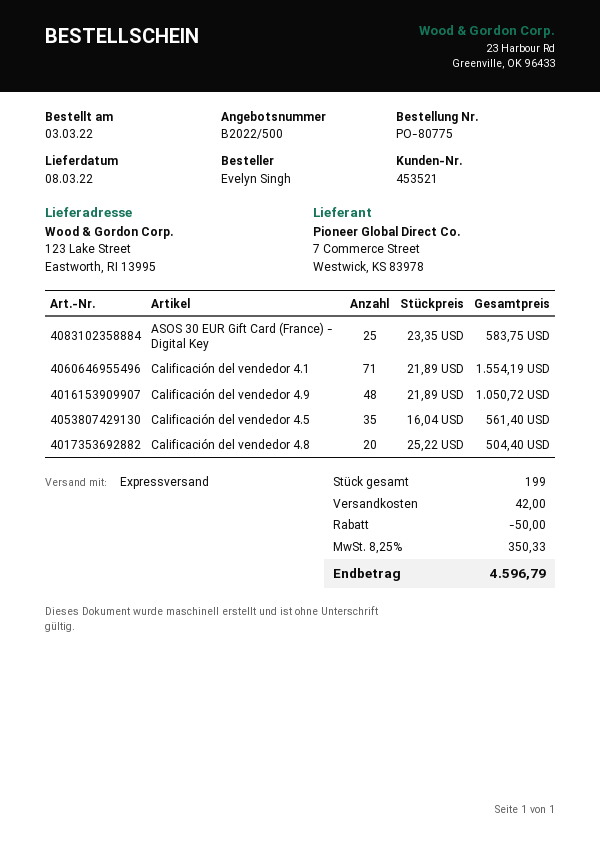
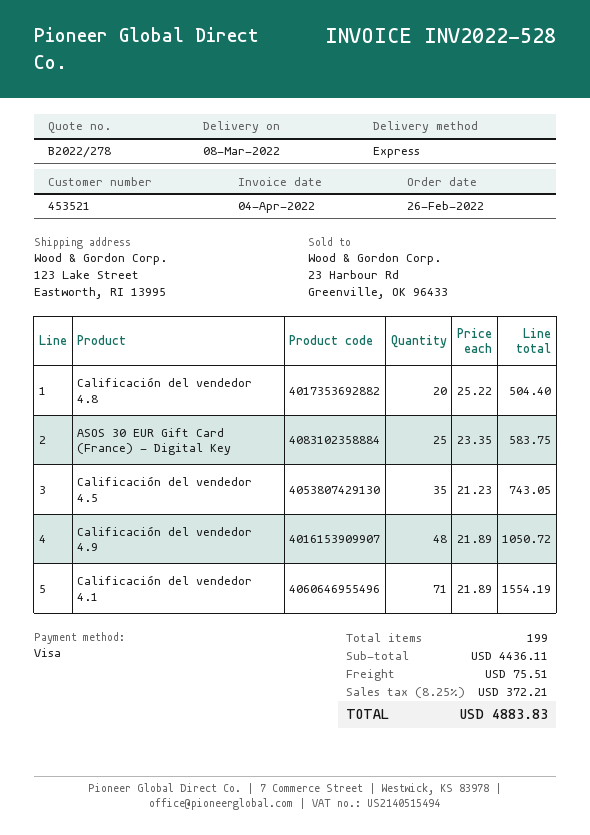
quote number: B2022/500 -> B2022/278
order date: 2022-03-03 -> 2022-02-26
Calificación del vendedor 4.5: 35 x 16.04 = 561.40 -> 35 x 21.23 = 743.05
discount: 50.00 -> none
shipping: 42.00 -> 75.51
tax: 8.25% = 350.33 -> 8.25% = 372.21
total: 4596.79 -> 4883.83

